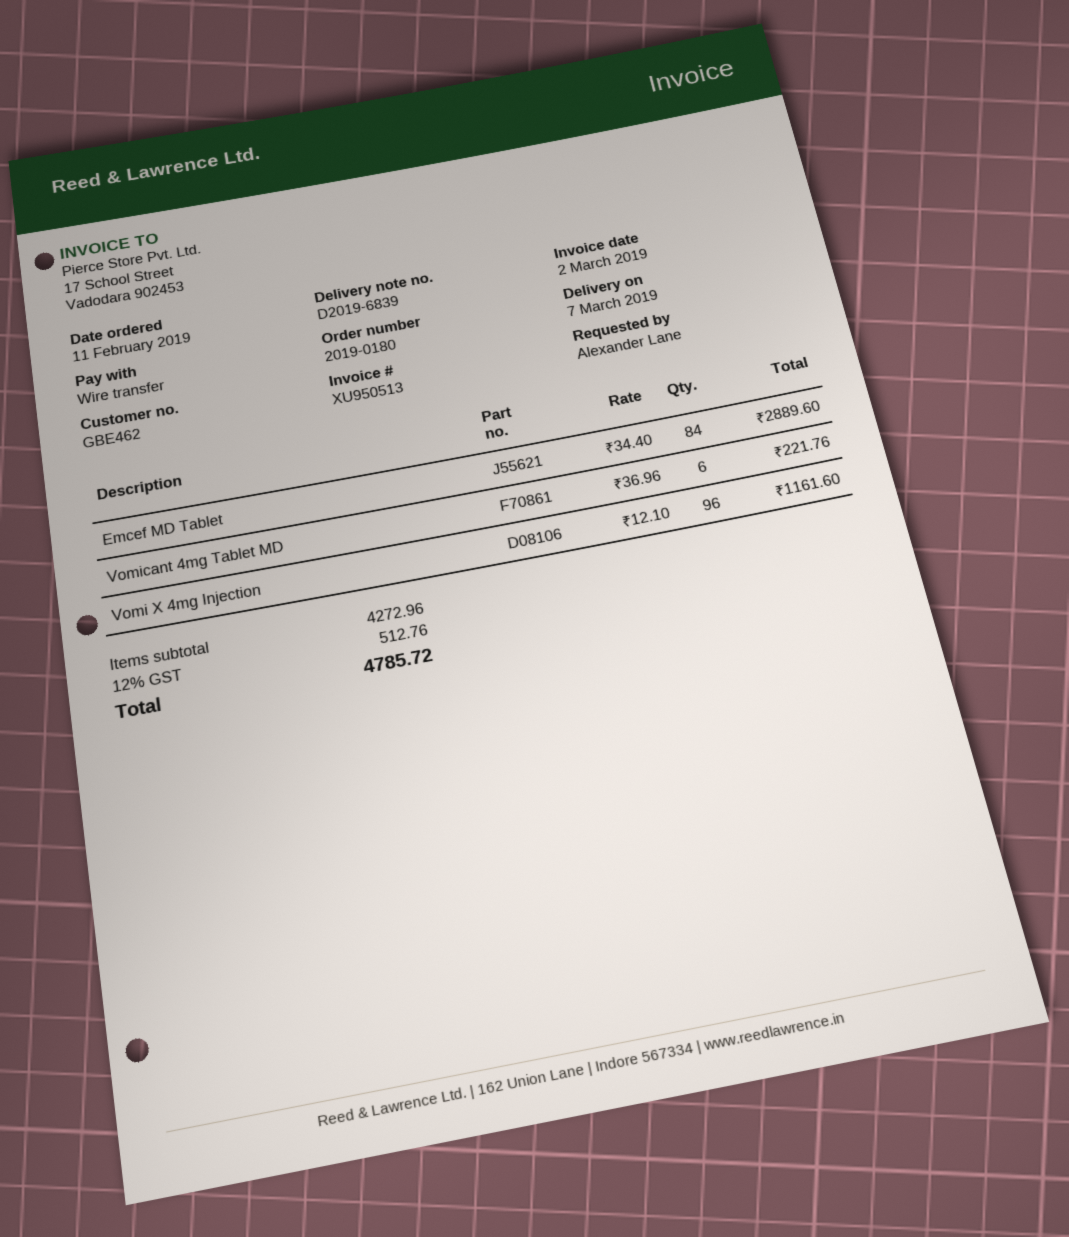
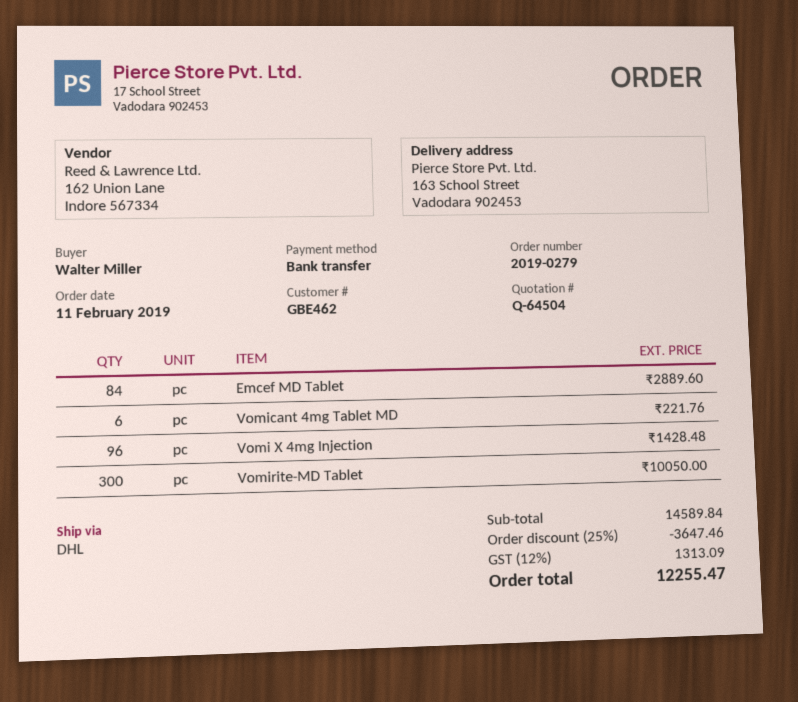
order number: 2019-0180 -> 2019-0279
ordered by: Alexander Lane -> Walter Miller
Vomi X 4mg Injection: 96 for 1161.60 -> 96 for 1428.48
Vomirite-MD Tablet: none -> 300 for 10050.00
subtotal: 4272.96 -> 14589.84
discount: none -> 25% = 3647.46
tax: 12% = 512.76 -> 12% = 1313.09
total: 4785.72 -> 12255.47

